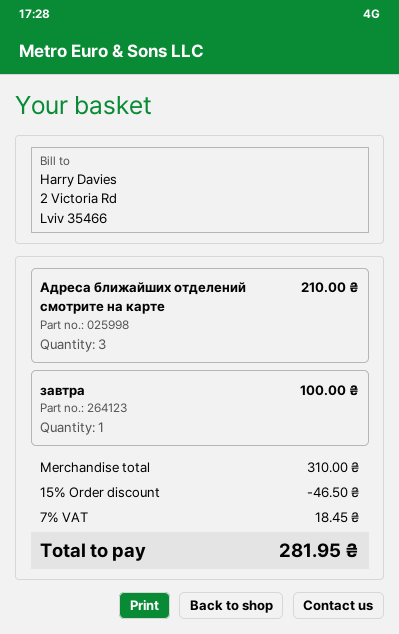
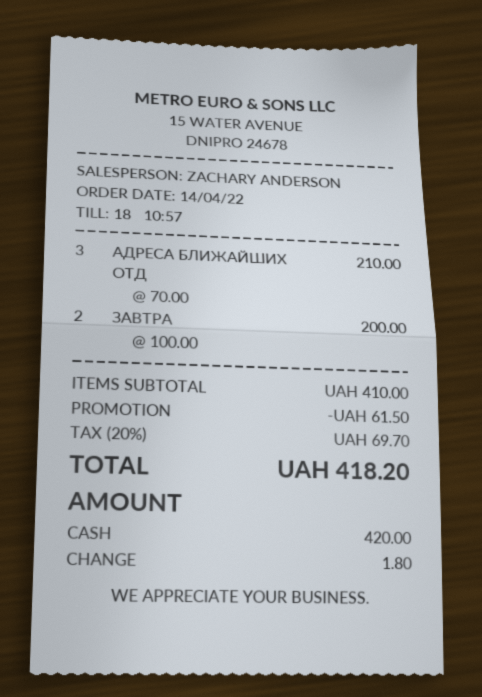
завтра: 1 for 100.00 -> 2 for 200.00
subtotal: 310.00 -> 410.00
discount: 46.50 -> 61.50
tax: 7% = 18.45 -> 20% = 69.70
total: 281.95 -> 418.20

